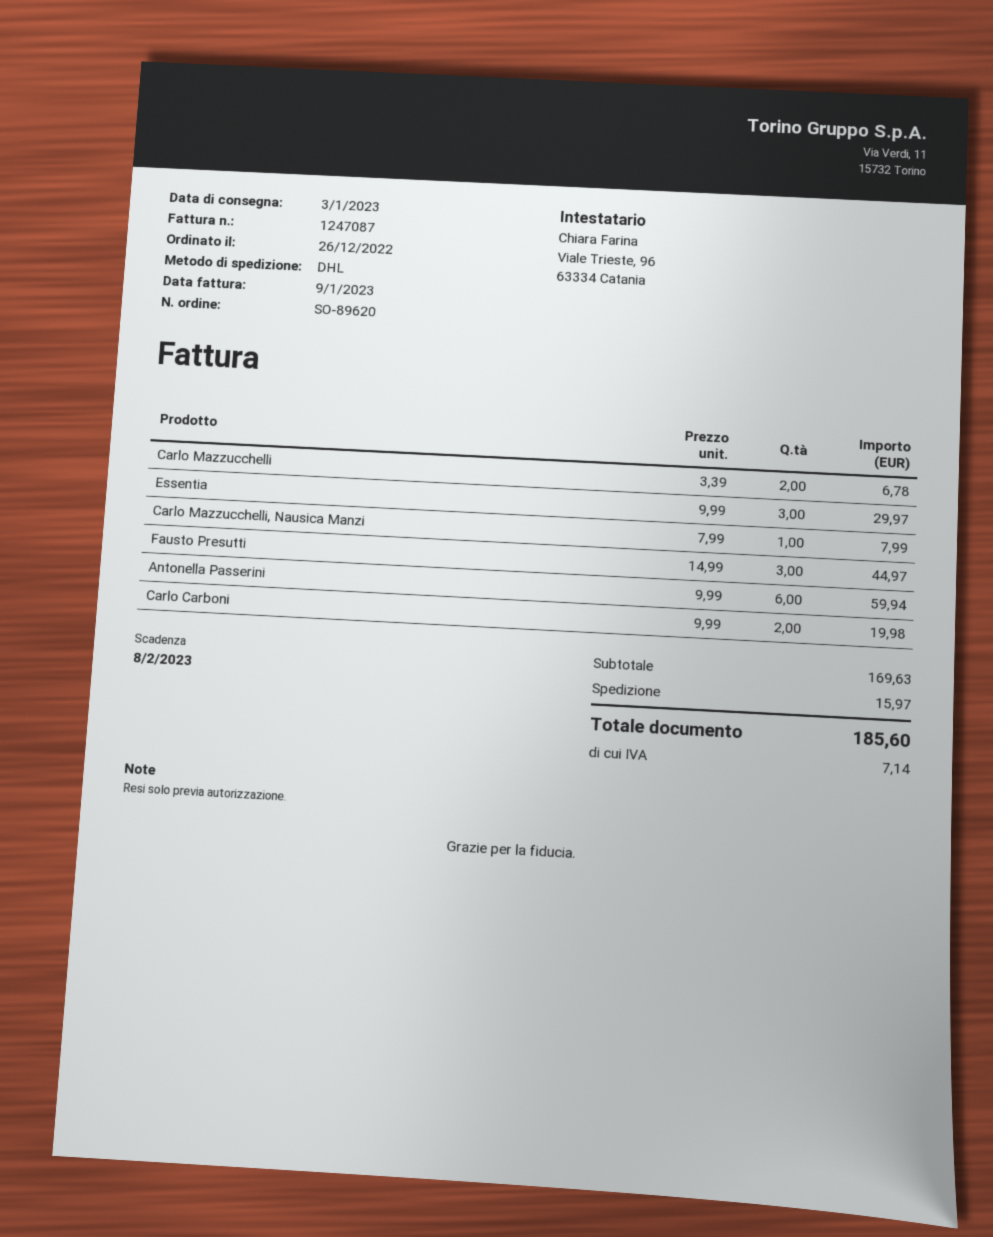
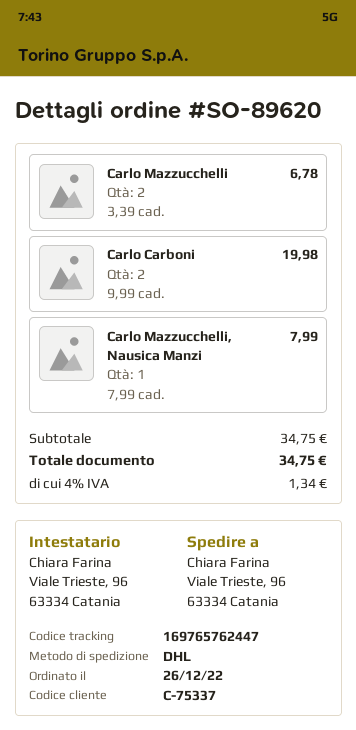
Essentia: 3 x 9.99 = 29.97 -> none
Fausto Presutti: 3 x 14.99 = 44.97 -> none
Antonella Passerini: 6 x 9.99 = 59.94 -> none
subtotal: 169.63 -> 34.75
shipping: 15.97 -> none
tax: 7.14 -> 1.34
total: 185.60 -> 34.75

